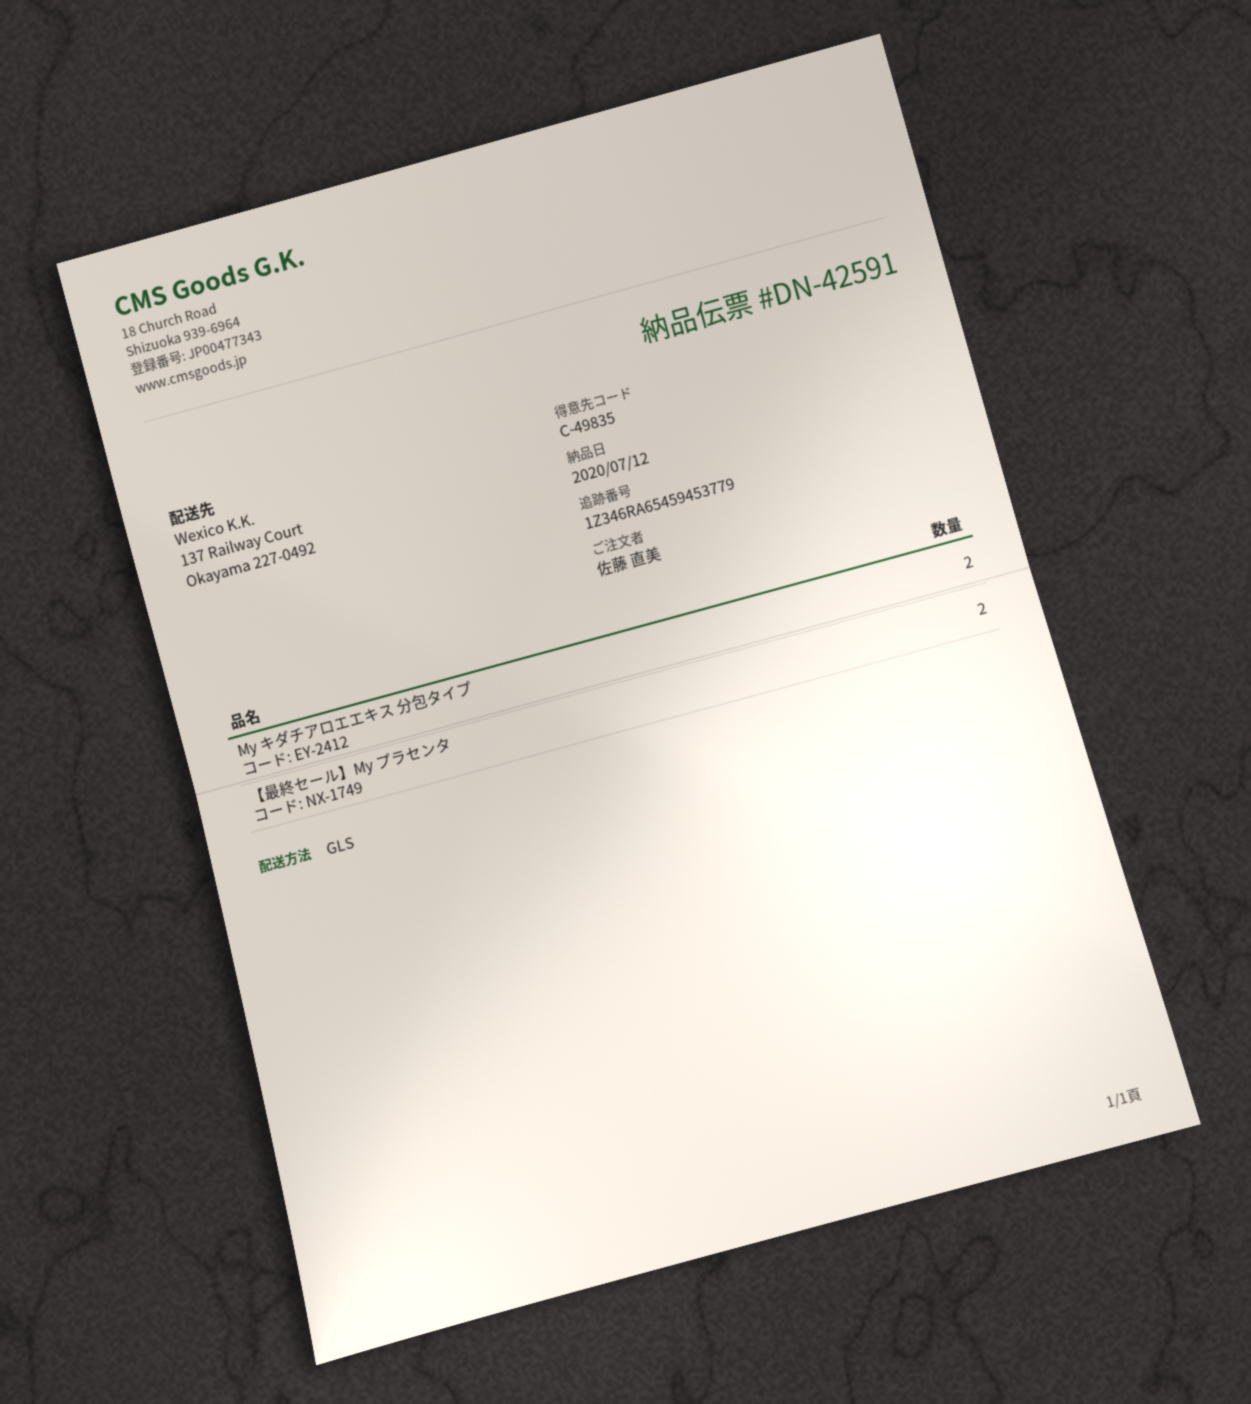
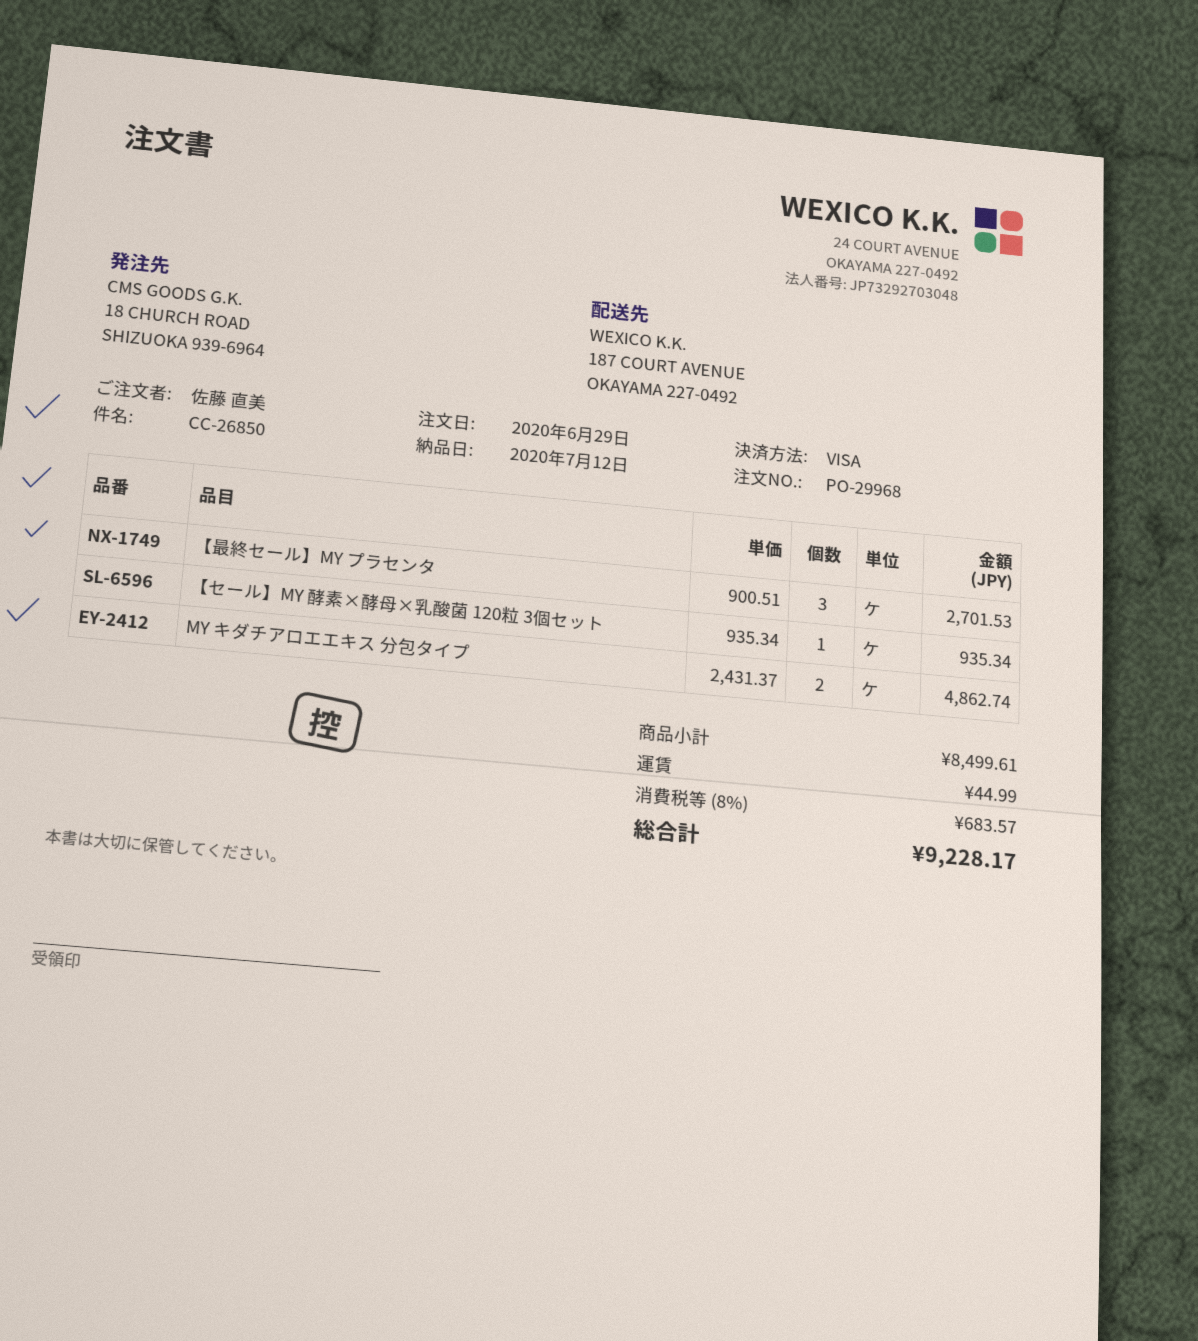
ship to: 137 Railway Court, Okayama 227-0492 -> 187 COURT AVENUE, OKAYAMA 227-0492
【最終セール】My プラセンタ: 2 -> 3
【セール】MY 酵素×酵母×乳酸菌 120粒 3個セット: none -> 1

